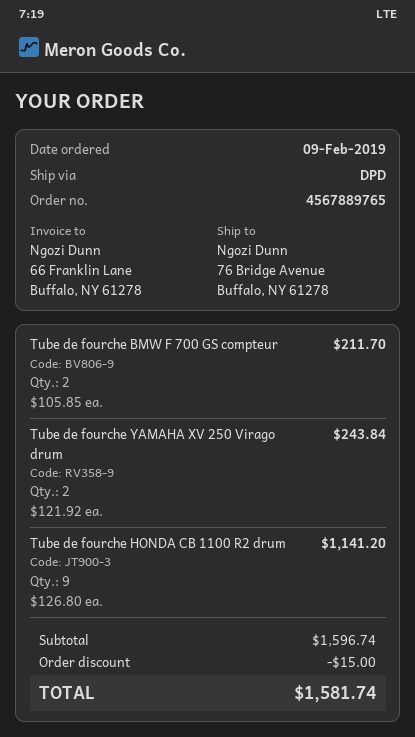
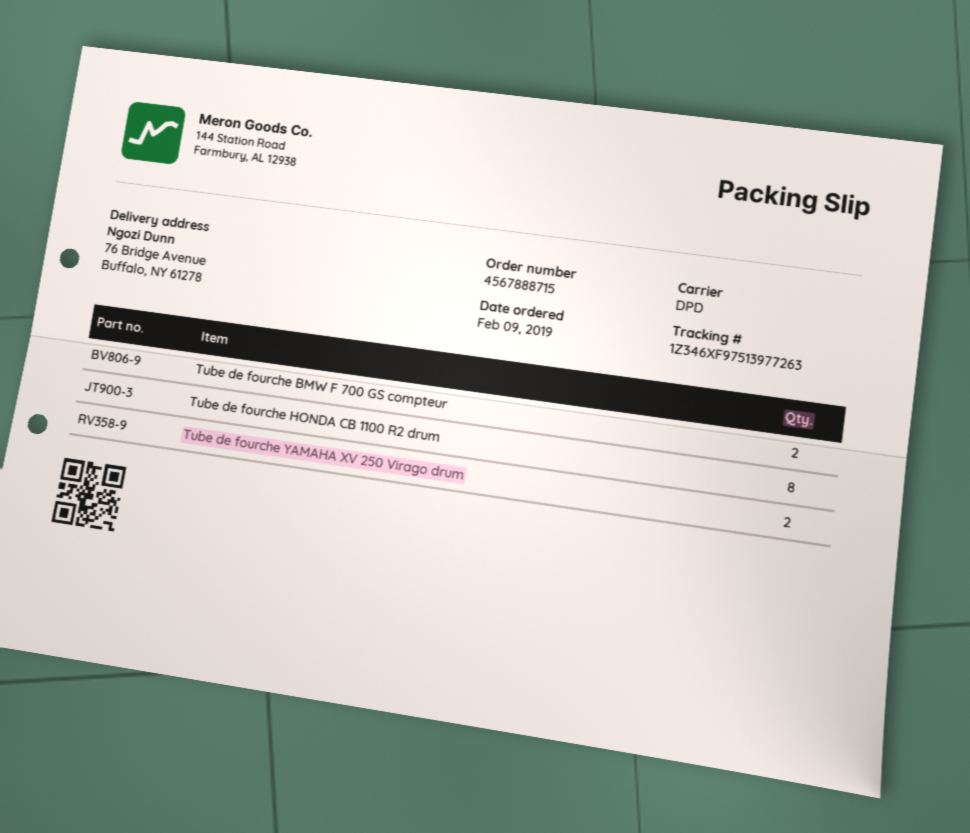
order number: 4567889765 -> 4567888715
Tube de fourche HONDA CB 1100 R2 drum: 9 -> 8

